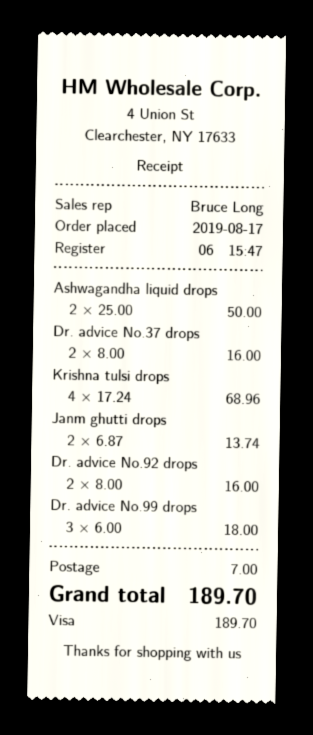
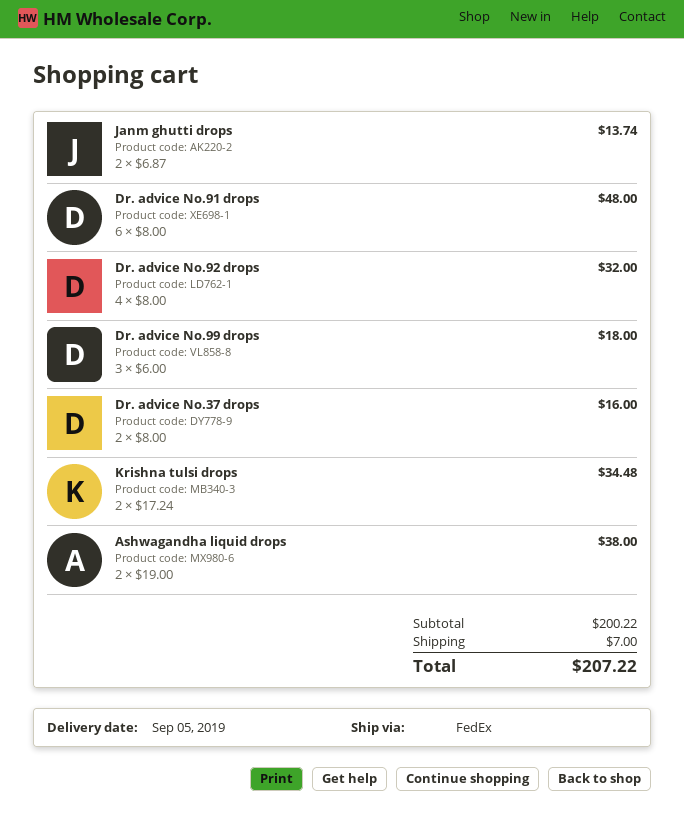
Ashwagandha liquid drops: 2 x 25.00 = 50.00 -> 2 x 19.00 = 38.00
Krishna tulsi drops: 4 x 17.24 = 68.96 -> 2 x 17.24 = 34.48
Dr. advice No.92 drops: 2 x 8.00 = 16.00 -> 4 x 8.00 = 32.00
Dr. advice No.91 drops: none -> 6 x 8.00 = 48.00
total: 189.70 -> 207.22

